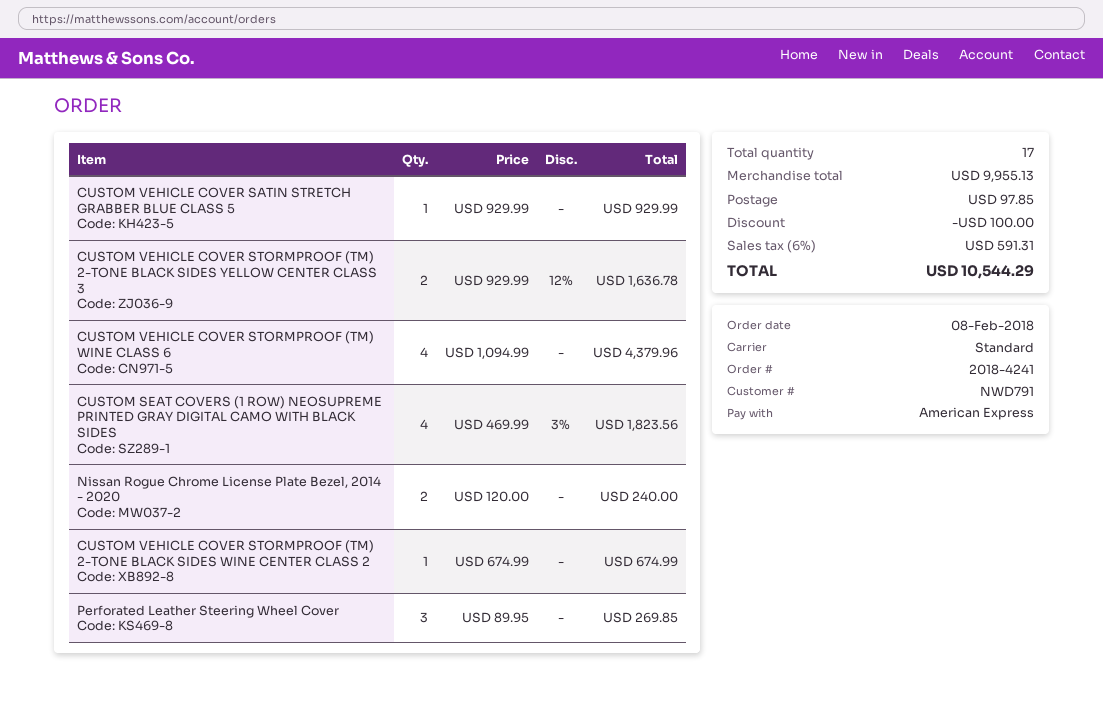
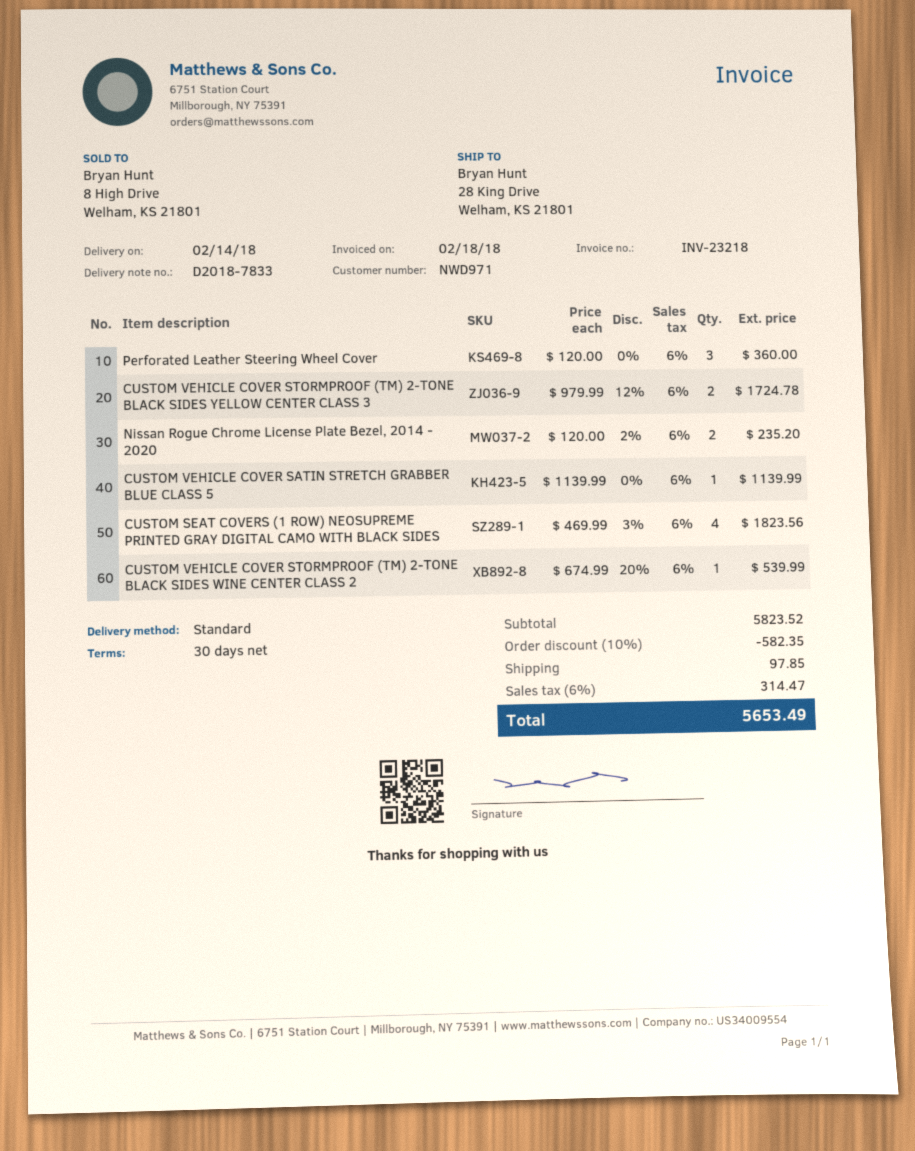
customer number: NWD791 -> NWD971
CUSTOM VEHICLE COVER SATIN STRETCH GRABBER BLUE CLASS 5: 1 x 929.99 = 929.99 -> 1 x 1139.99 = 1139.99
CUSTOM VEHICLE COVER STORMPROOF (TM) 2-TONE BLACK SIDES YELLOW CENTER CLASS 3: 2 x 929.99 - 12% = 1636.78 -> 2 x 979.99 - 12% = 1724.78
CUSTOM VEHICLE COVER STORMPROOF (TM) WINE CLASS 6: 4 x 1094.99 = 4379.96 -> none
Nissan Rogue Chrome License Plate Bezel, 2014 - 2020: 2 x 120.00 = 240.00 -> 2 x 120.00 - 2% = 235.20
CUSTOM VEHICLE COVER STORMPROOF (TM) 2-TONE BLACK SIDES WINE CENTER CLASS 2: 1 x 674.99 = 674.99 -> 1 x 674.99 - 20% = 539.99
Perforated Leather Steering Wheel Cover: 3 x 89.95 = 269.85 -> 3 x 120.00 = 360.00
subtotal: 9955.13 -> 5823.52
discount: 100.00 -> 582.35
tax: 6% = 591.31 -> 6% = 314.47
total: 10544.29 -> 5653.49

